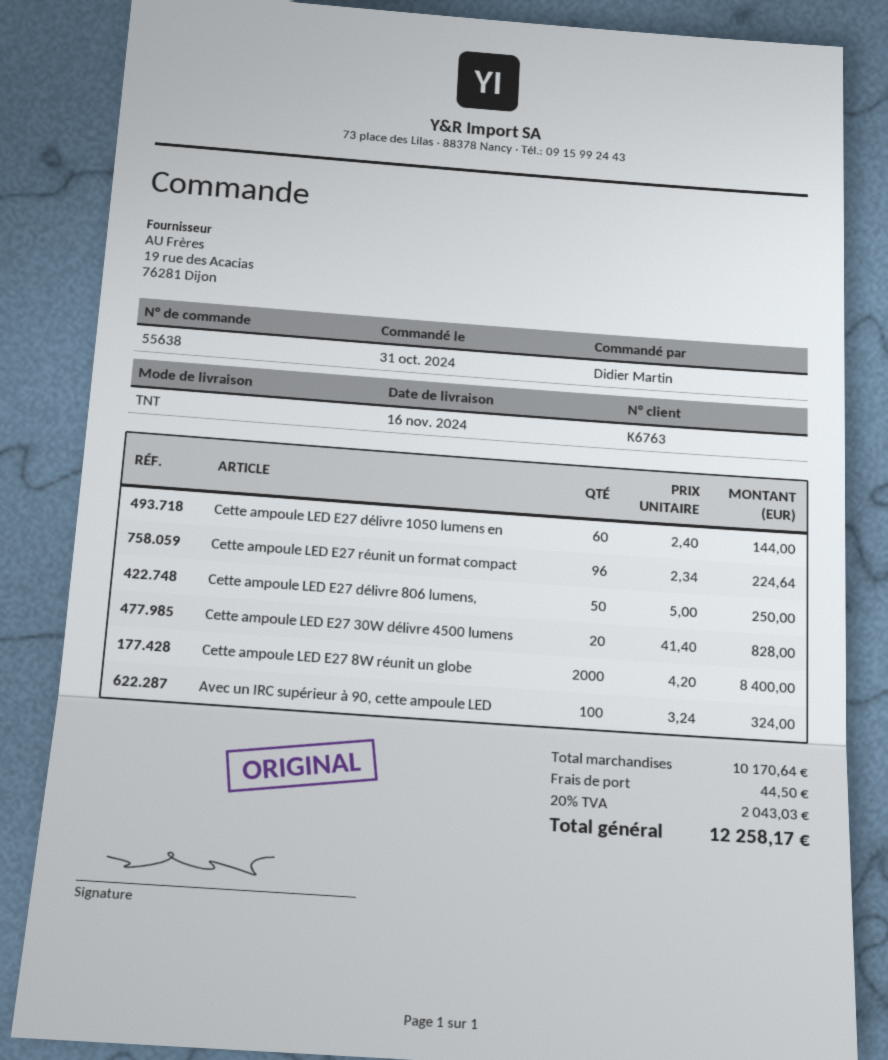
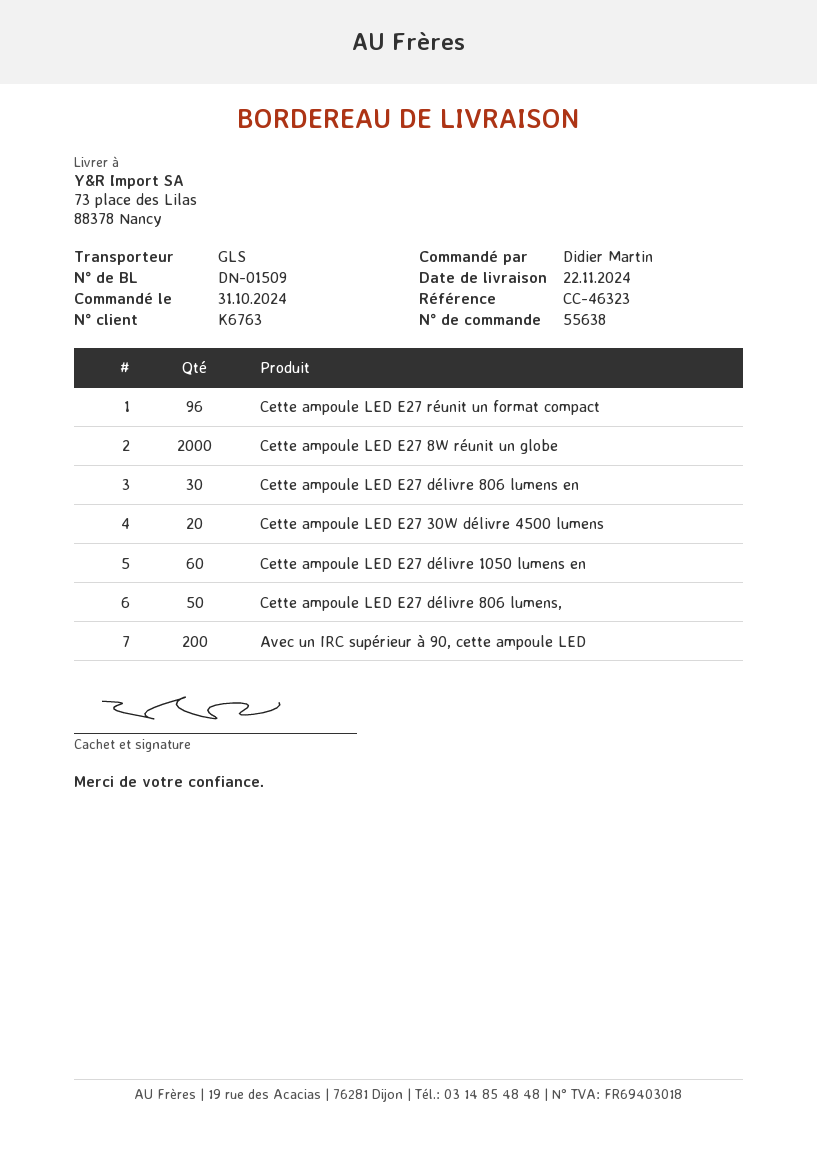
delivery date: 2024-11-16 -> 2024-11-22
shipping method: TNT -> GLS
Avec un IRC supérieur à 90, cette ampoule LED: 100 -> 200
Cette ampoule LED E27 délivre 806 lumens en: none -> 30

